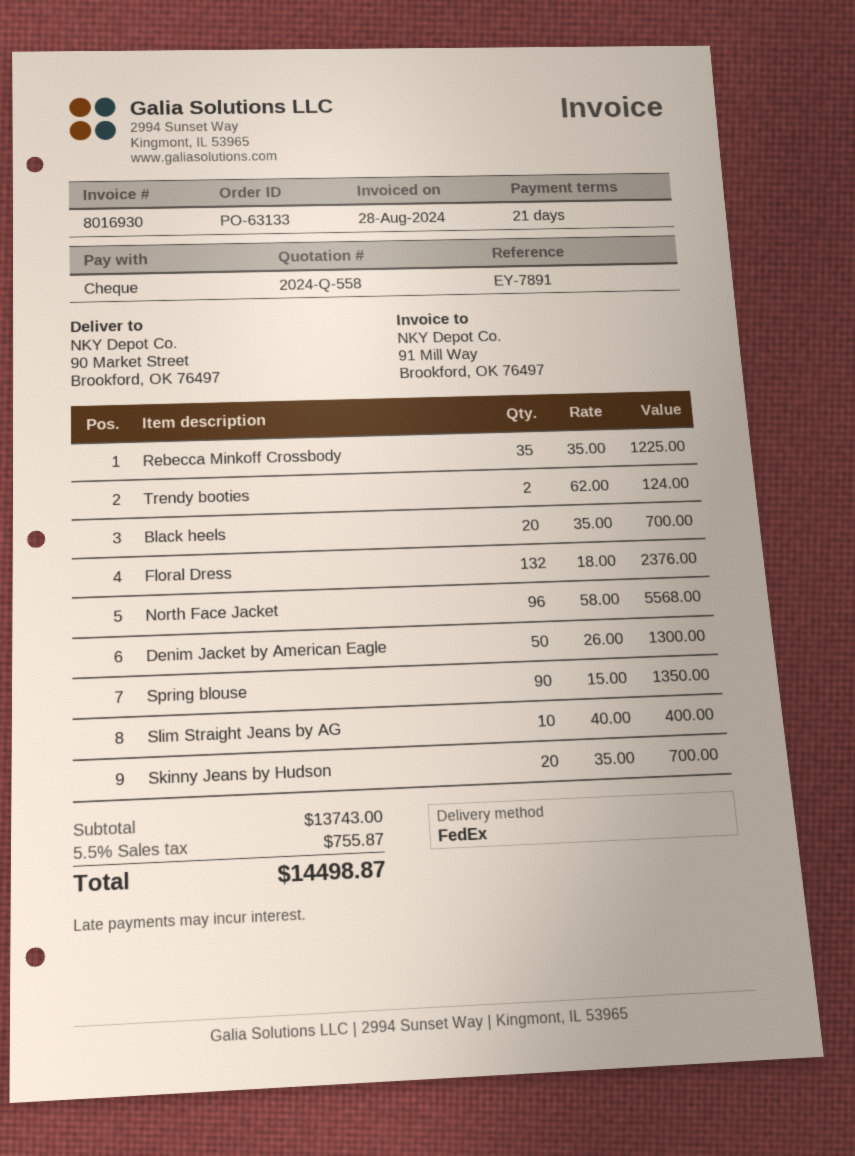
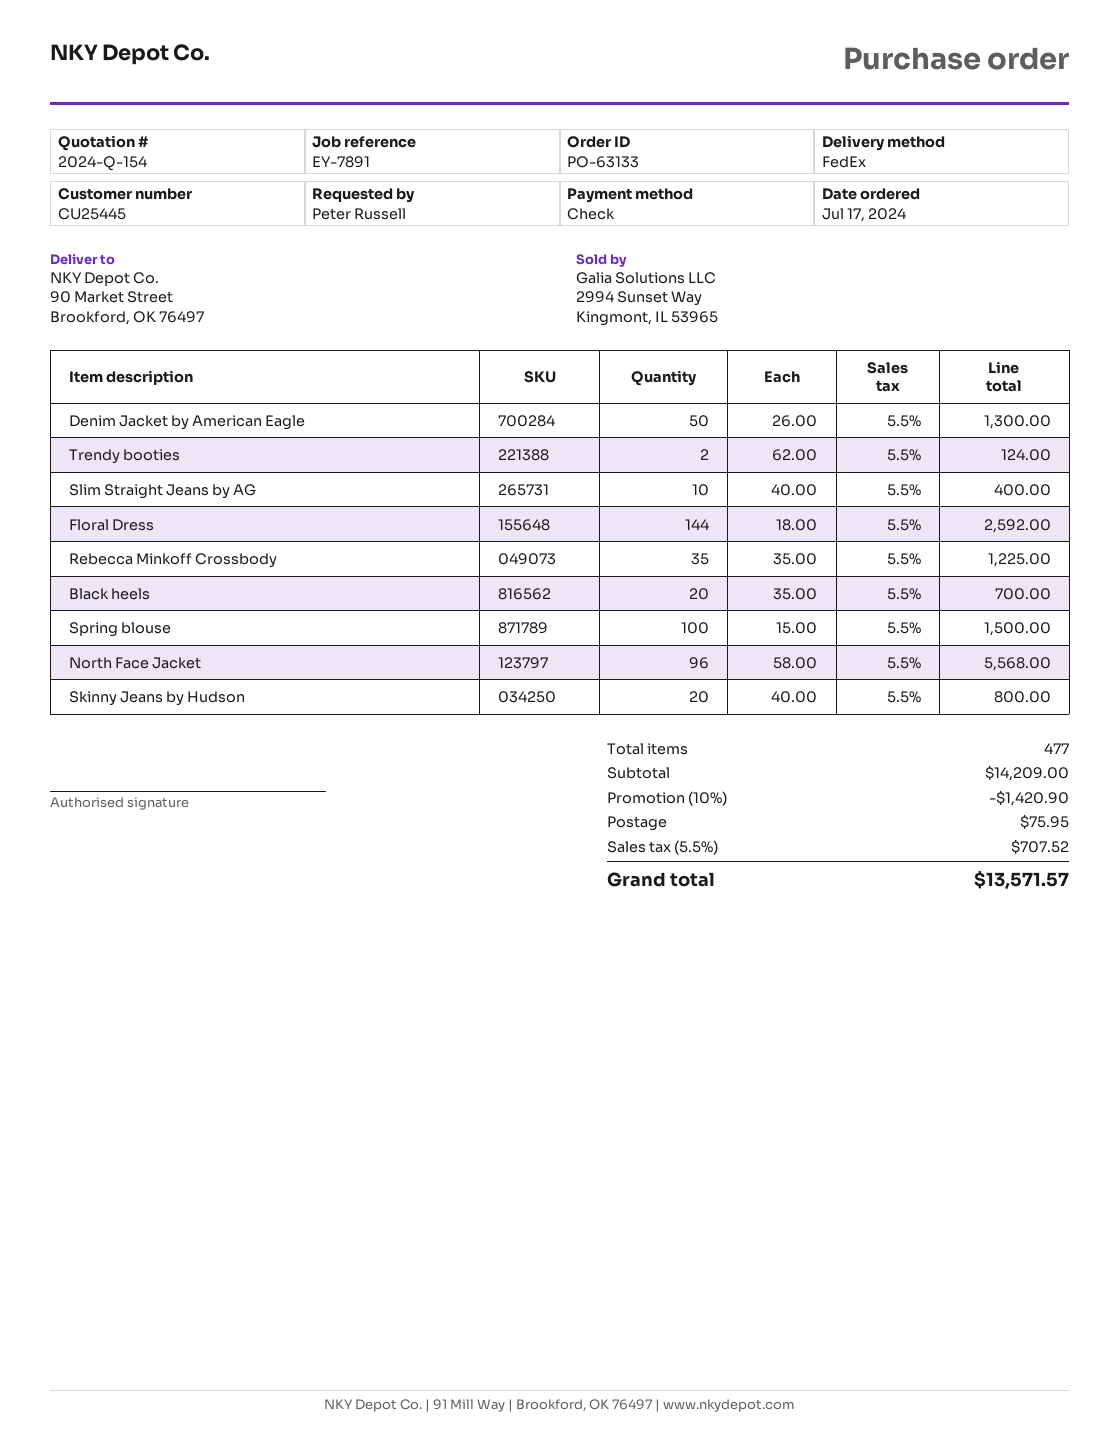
quote number: 2024-Q-558 -> 2024-Q-154
Floral Dress: 132 x 18.00 = 2376.00 -> 144 x 18.00 = 2592.00
Spring blouse: 90 x 15.00 = 1350.00 -> 100 x 15.00 = 1500.00
Skinny Jeans by Hudson: 20 x 35.00 = 700.00 -> 20 x 40.00 = 800.00
subtotal: 13743.00 -> 14209.00
discount: none -> 10% = 1420.90
shipping: none -> 75.95
tax: 5.5% = 755.87 -> 5.5% = 707.52
total: 14498.87 -> 13571.57

